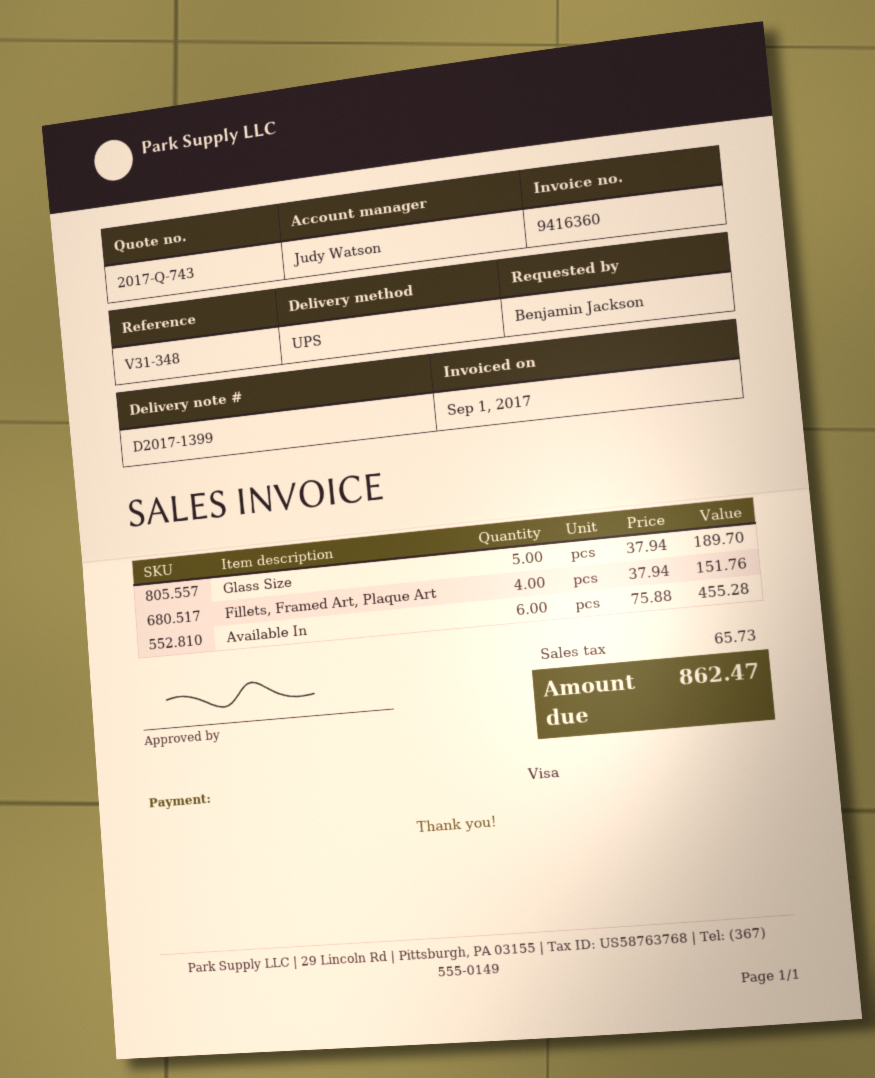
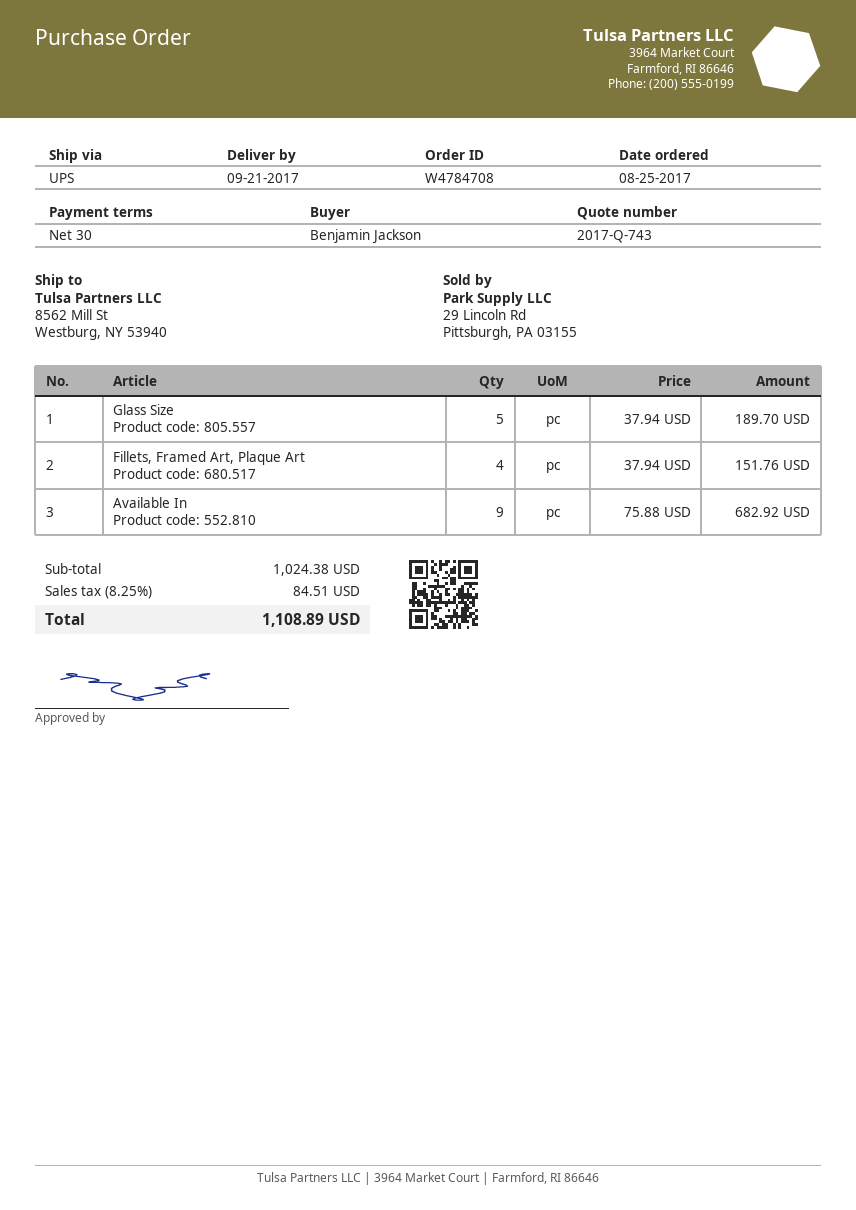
Available In: 6 x 75.88 = 455.28 -> 9 x 75.88 = 682.92
tax: 65.73 -> 84.51
total: 862.47 -> 1108.89

